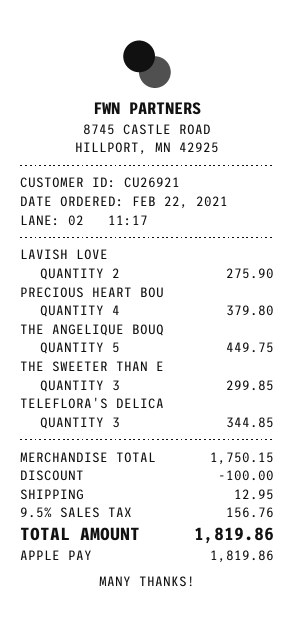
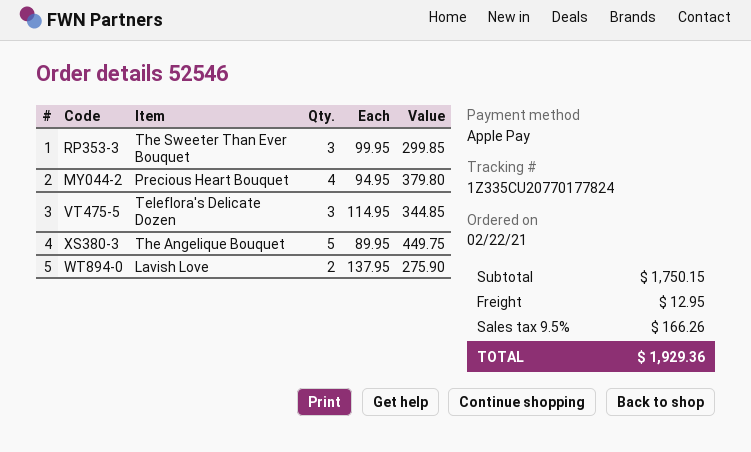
discount: 100.00 -> none
tax: 9.5% = 156.76 -> 9.5% = 166.26
total: 1819.86 -> 1929.36

